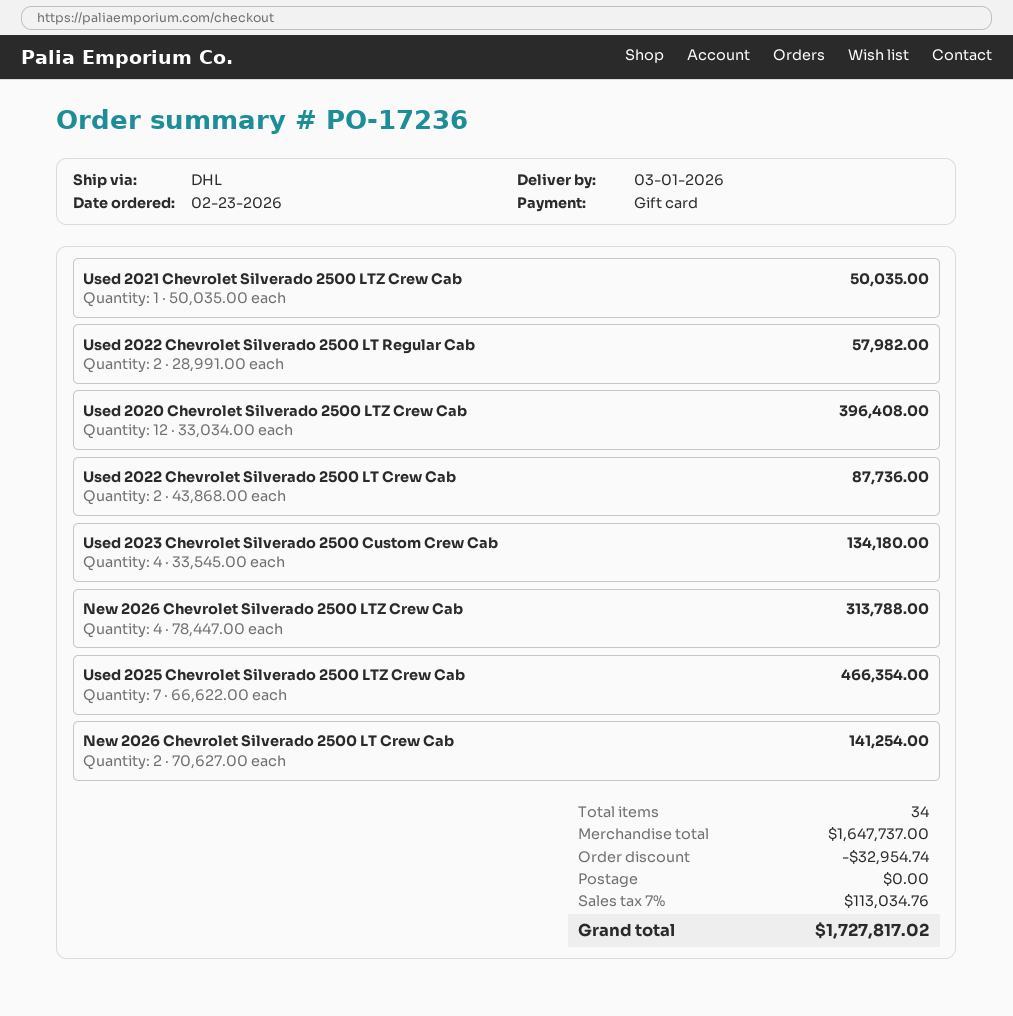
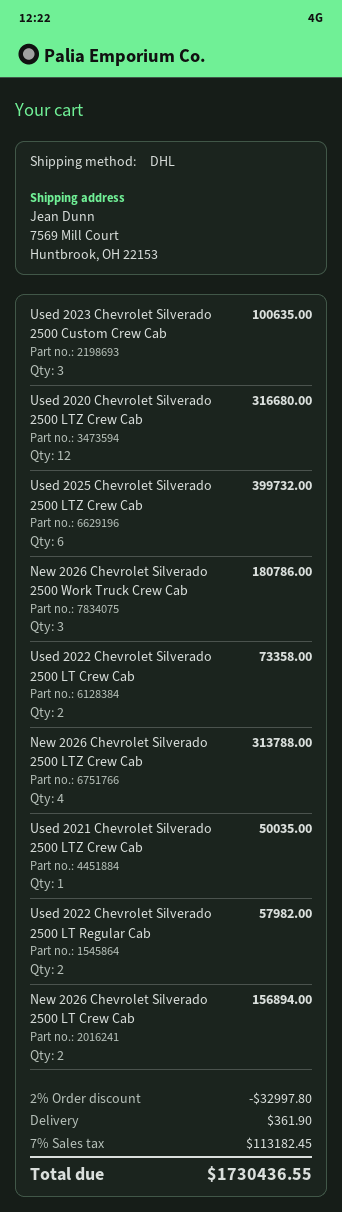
Used 2020 Chevrolet Silverado 2500 LTZ Crew Cab: 12 for 396408.00 -> 12 for 316680.00
Used 2022 Chevrolet Silverado 2500 LT Crew Cab: 2 for 87736.00 -> 2 for 73358.00
Used 2023 Chevrolet Silverado 2500 Custom Crew Cab: 4 for 134180.00 -> 3 for 100635.00
Used 2025 Chevrolet Silverado 2500 LTZ Crew Cab: 7 for 466354.00 -> 6 for 399732.00
New 2026 Chevrolet Silverado 2500 LT Crew Cab: 2 for 141254.00 -> 2 for 156894.00
New 2026 Chevrolet Silverado 2500 Work Truck Crew Cab: none -> 3 for 180786.00
discount: 32954.74 -> 32997.80
shipping: 0.00 -> 361.90
tax: 7% = 113034.76 -> 7% = 113182.45
total: 1727817.02 -> 1730436.55

